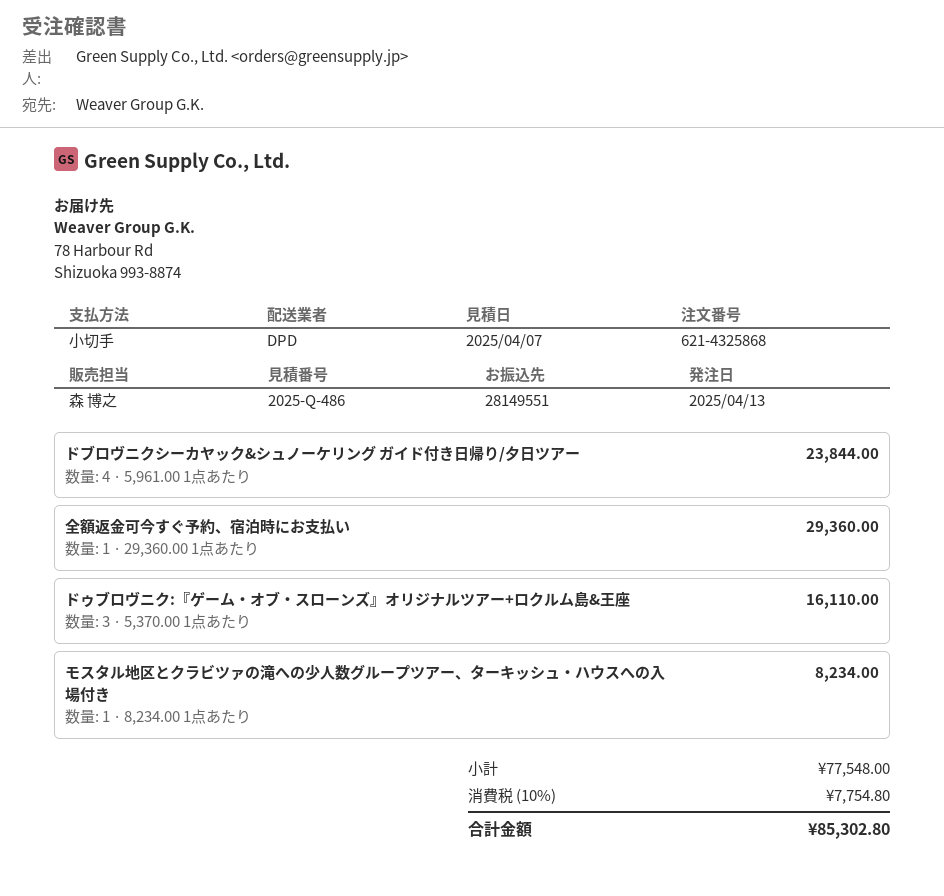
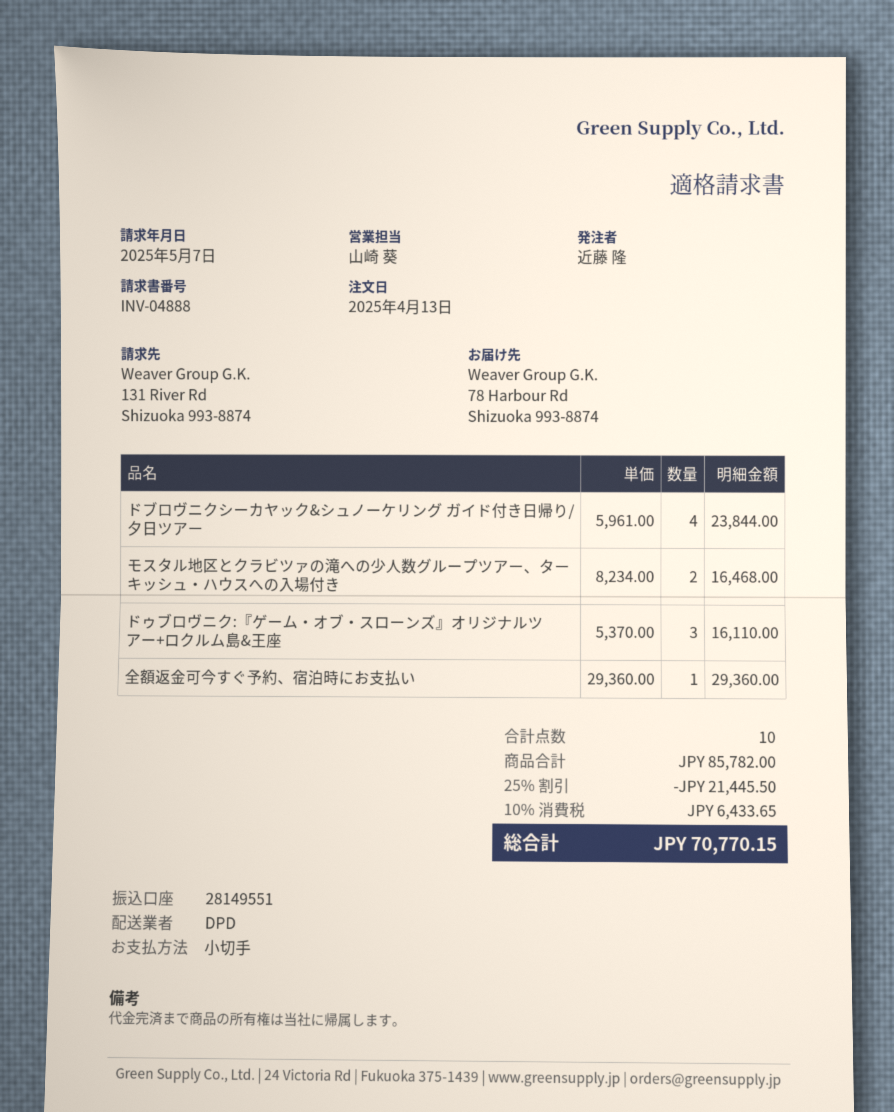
sales rep: 森 博之 -> 山崎 葵
モスタル地区とクラビツァの滝への少人数グループツアー、ターキッシュ・ハウスへの入場付き: 1 x 8234.00 = 8234.00 -> 2 x 8234.00 = 16468.00
subtotal: 77548.00 -> 85782.00
discount: none -> 25% = 21445.50
tax: 10% = 7754.80 -> 10% = 6433.65
total: 85302.80 -> 70770.15

